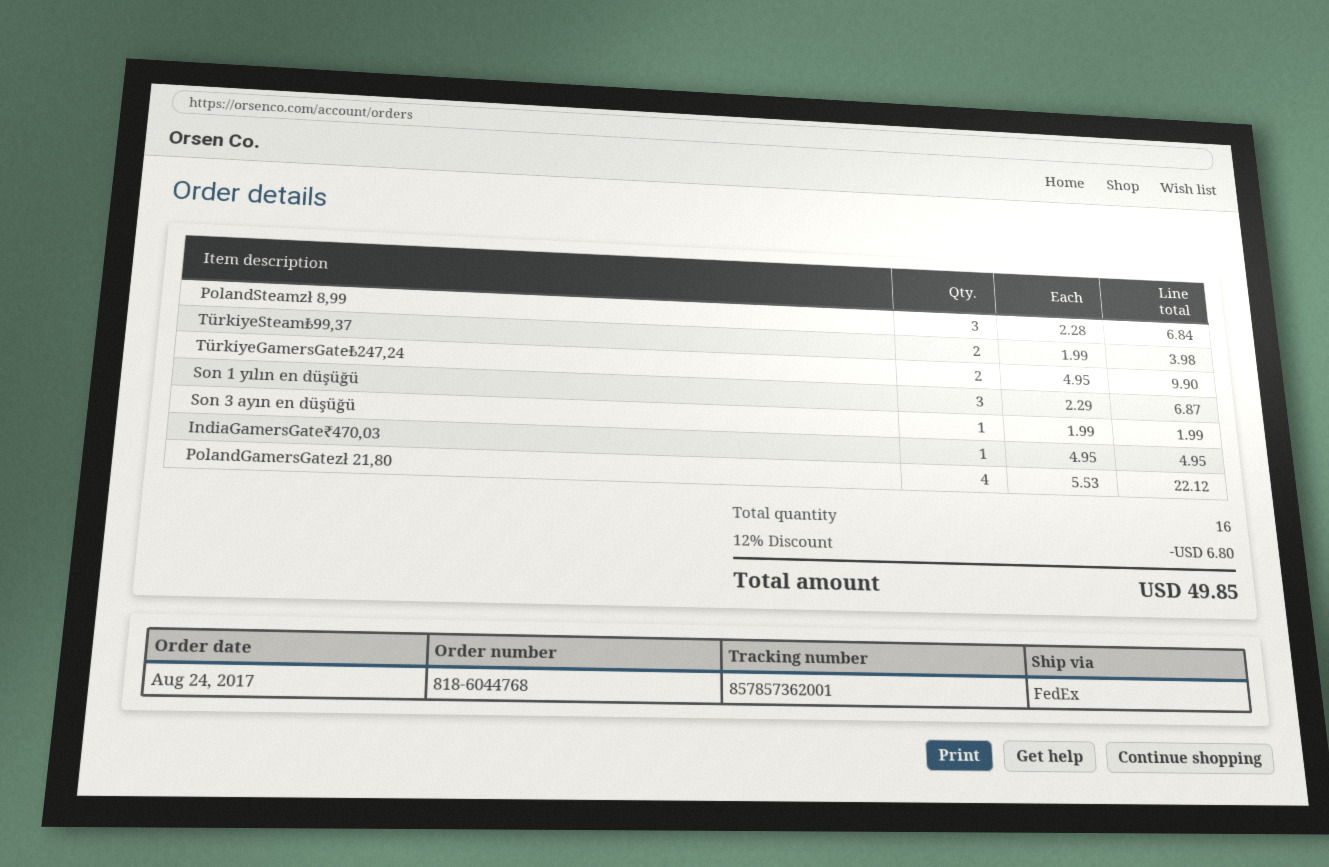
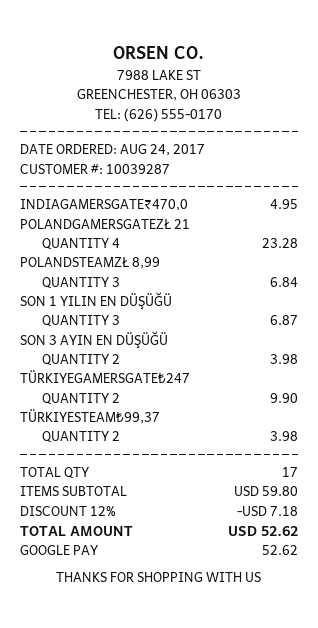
Son 3 ayın en düşüğü: 1 for 1.99 -> 2 for 3.98
PolandGamersGatezł 21,80: 4 for 22.12 -> 4 for 23.28
total quantity: 16 -> 17
discount: 12% = 6.80 -> 12% = 7.18
total: 49.85 -> 52.62

